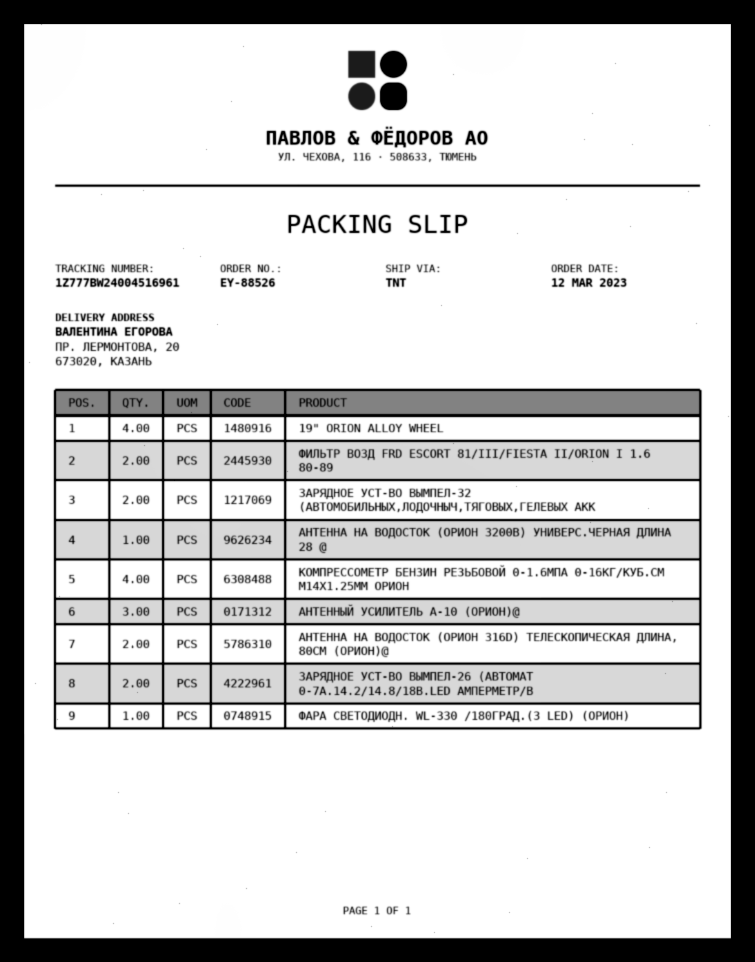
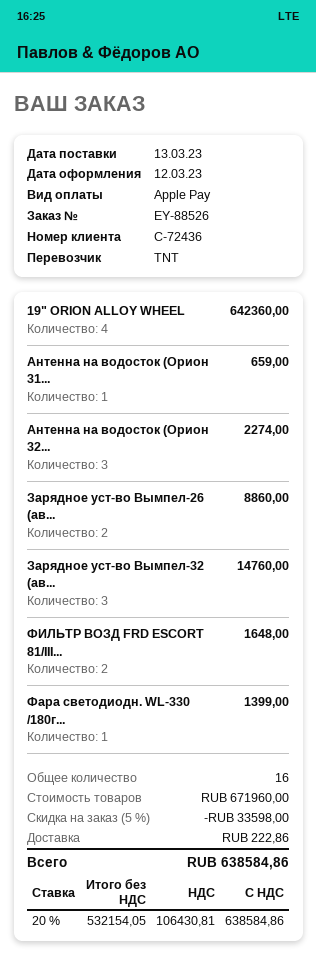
ЗАРЯДНОЕ УСТ-ВО ВЫМПЕЛ-32 (АВТОМОБИЛЬНЫХ,ЛОДОЧНЫЧ,ТЯГОВЫХ,ГЕЛЕВЫХ АКК: 2 -> 3
АНТЕННА НА ВОДОСТОК (ОРИОН 3200B) УНИВЕРС.ЧЕРНАЯ ДЛИНА 28 @: 1 -> 3
КОМПРЕССОМЕТР БЕНЗИН РЕЗЬБОВОЙ 0-1.6МПА 0-16КГ/КУБ.СМ М14Х1.25ММ ОРИОН: 4 -> none
АНТЕННЫЙ УСИЛИТЕЛЬ А-10 (ОРИОН)@: 3 -> none
АНТЕННА НА ВОДОСТОК (ОРИОН 316D) ТЕЛЕСКОПИЧЕСКАЯ ДЛИНА, 80СМ (ОРИОН)@: 2 -> 1

